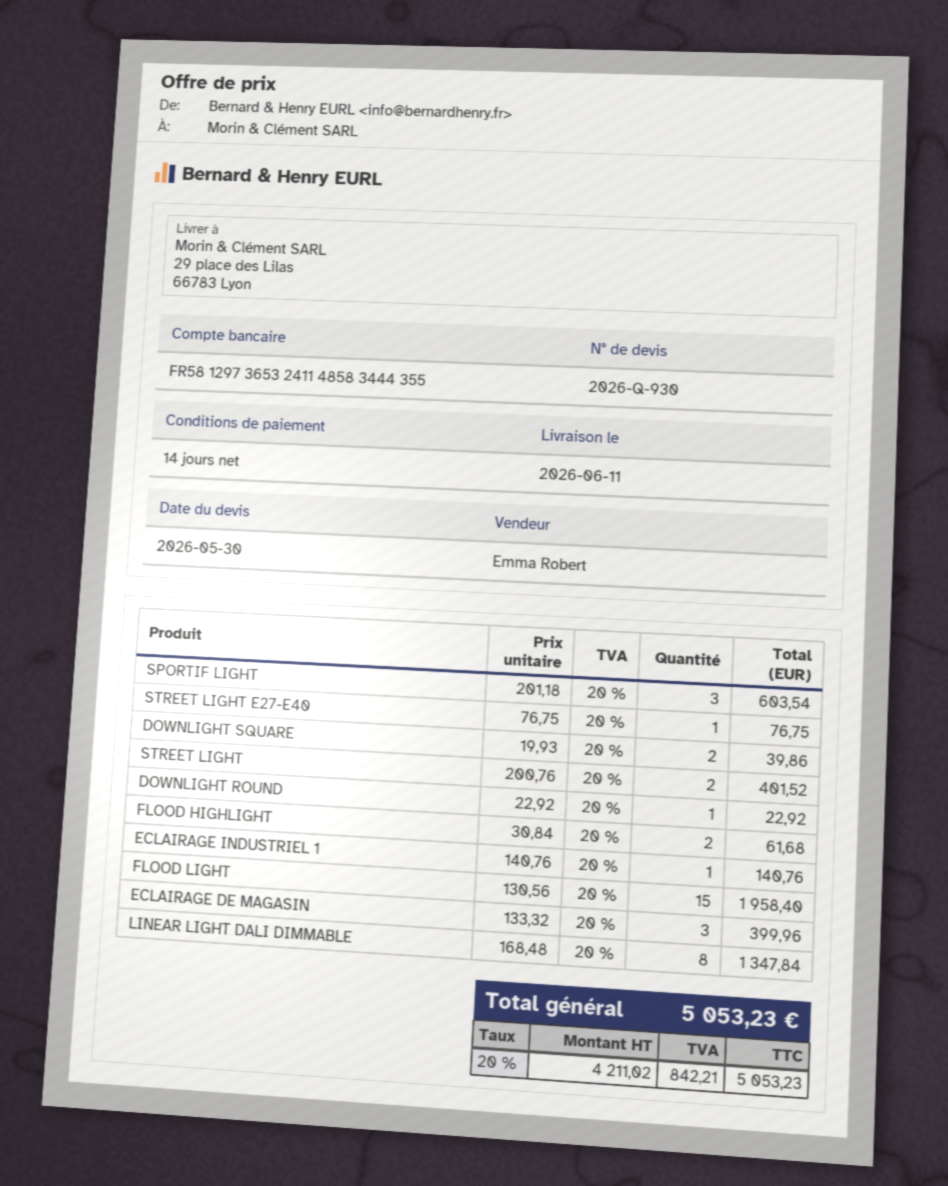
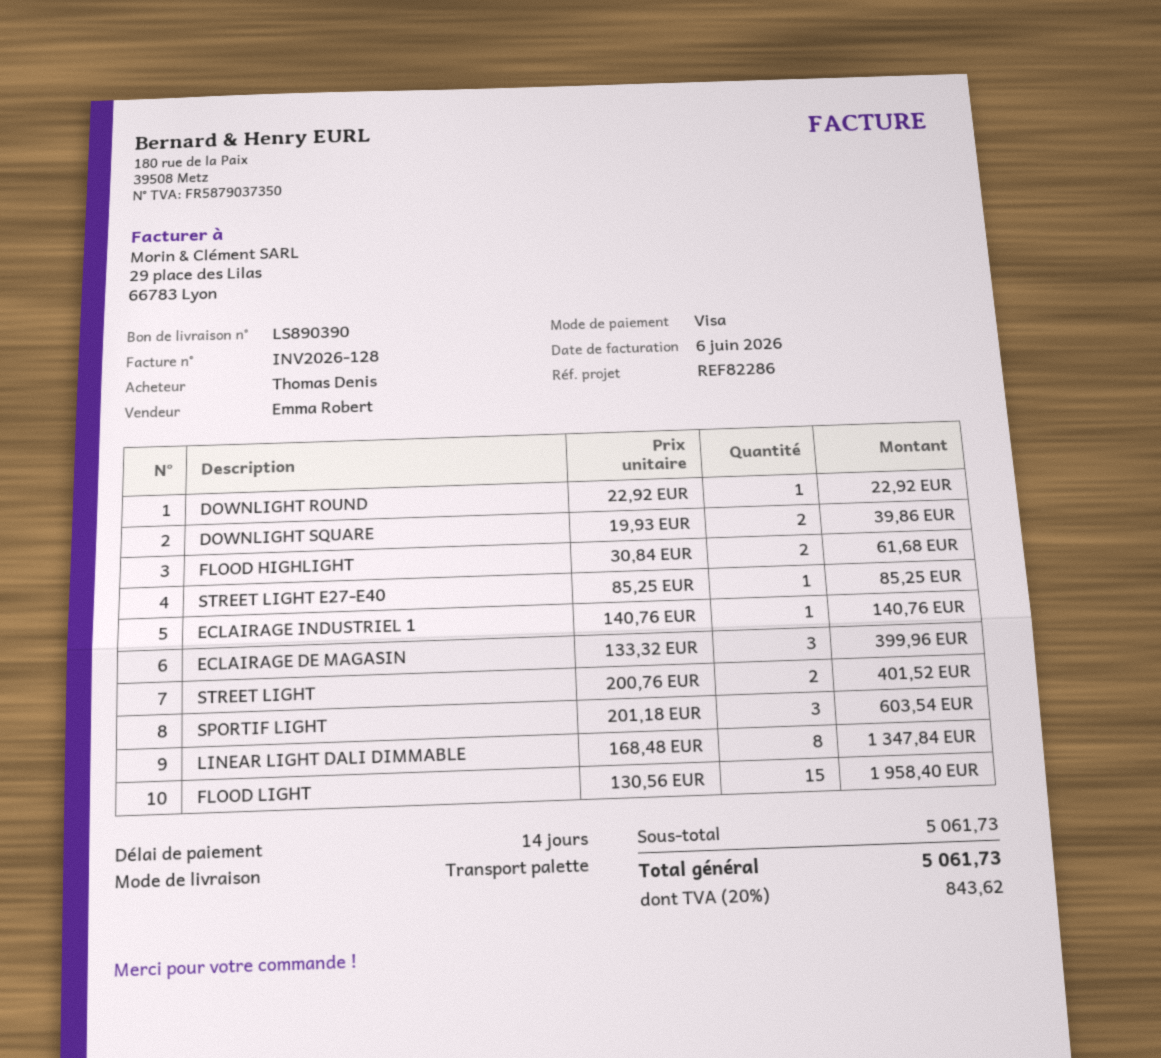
STREET LIGHT E27-E40: 1 x 76.75 = 76.75 -> 1 x 85.25 = 85.25
tax: 20% = 842.21 -> 20% = 843.62
total: 5053.23 -> 5061.73

